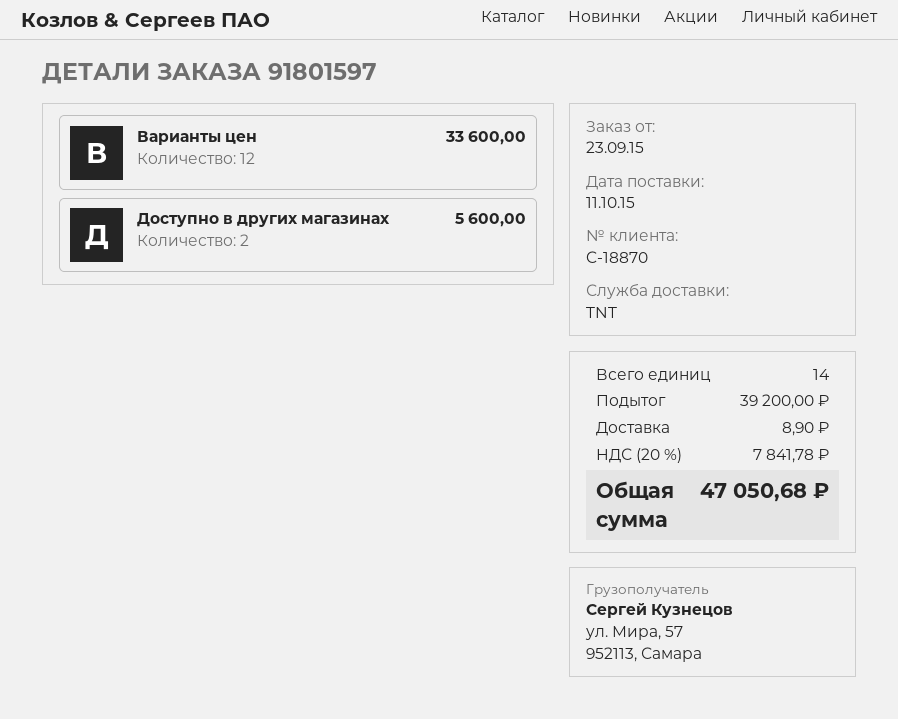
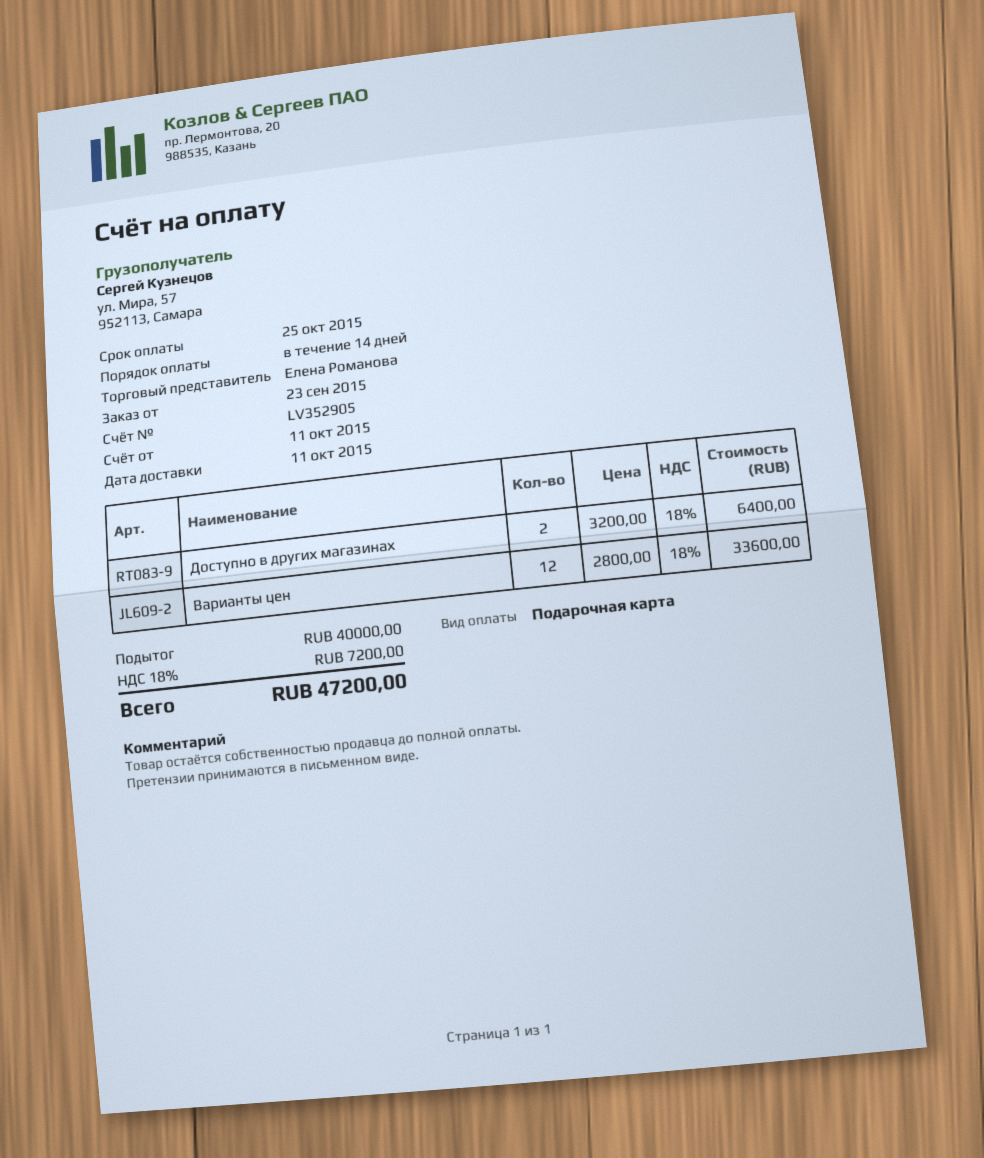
Доступно в других магазинах: 2 for 5600.00 -> 2 for 6400.00
subtotal: 39200.00 -> 40000.00
shipping: 8.90 -> none
tax: 20% = 7841.78 -> 18% = 7200.00
total: 47050.68 -> 47200.00

